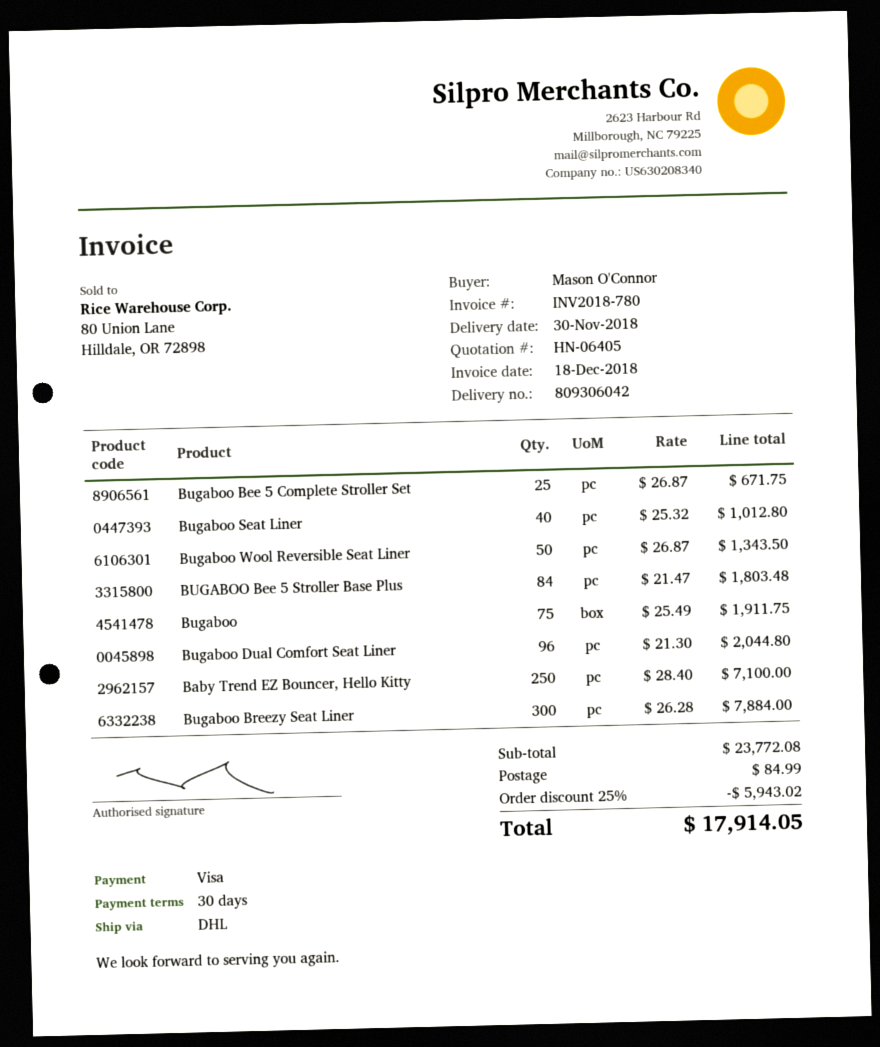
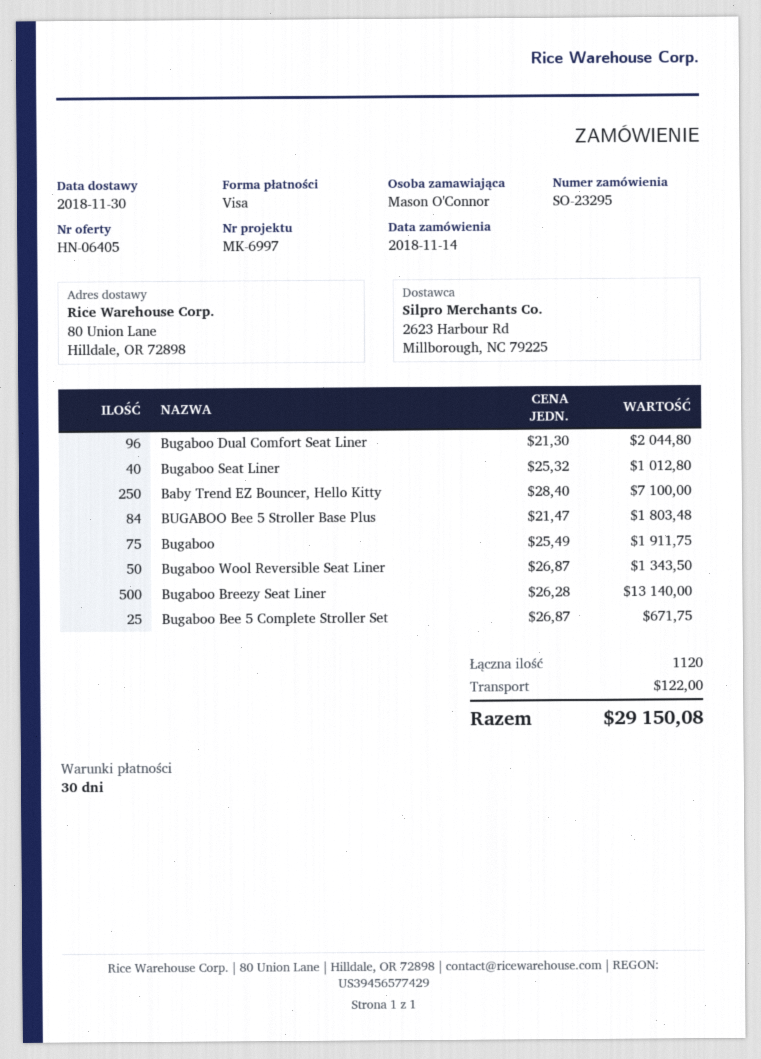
Bugaboo Breezy Seat Liner: 300 x 26.28 = 7884.00 -> 500 x 26.28 = 13140.00
discount: 25% = 5943.02 -> none
shipping: 84.99 -> 122.00
total: 17914.05 -> 29150.08

